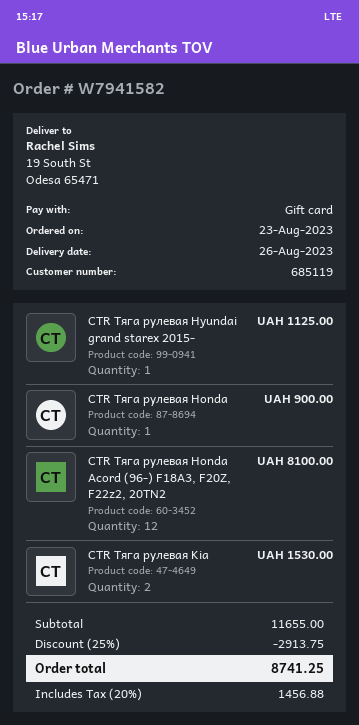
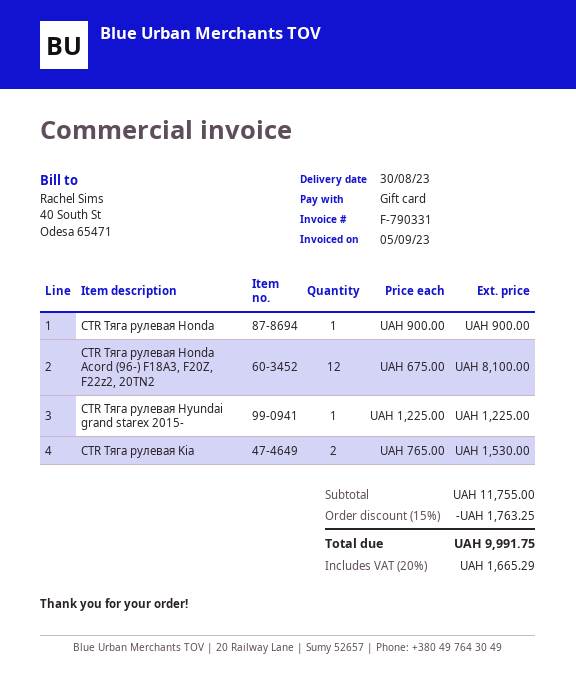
delivery date: 2023-08-26 -> 2023-08-30
CTR Тяга рулевая Hyundai grand starex 2015-: 1 for 1125.00 -> 1 for 1225.00
subtotal: 11655.00 -> 11755.00
discount: 25% = 2913.75 -> 15% = 1763.25
tax: 20% = 1456.88 -> 20% = 1665.29
total: 8741.25 -> 9991.75

